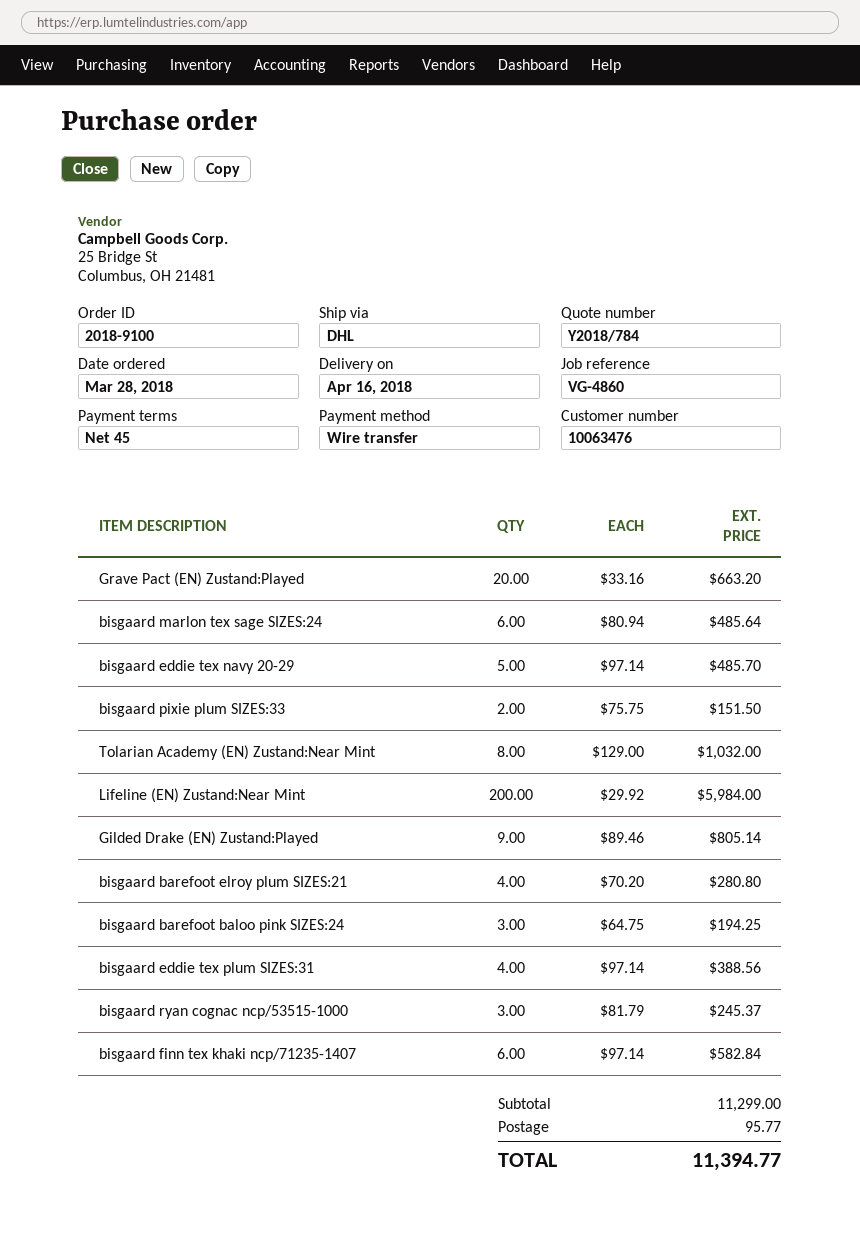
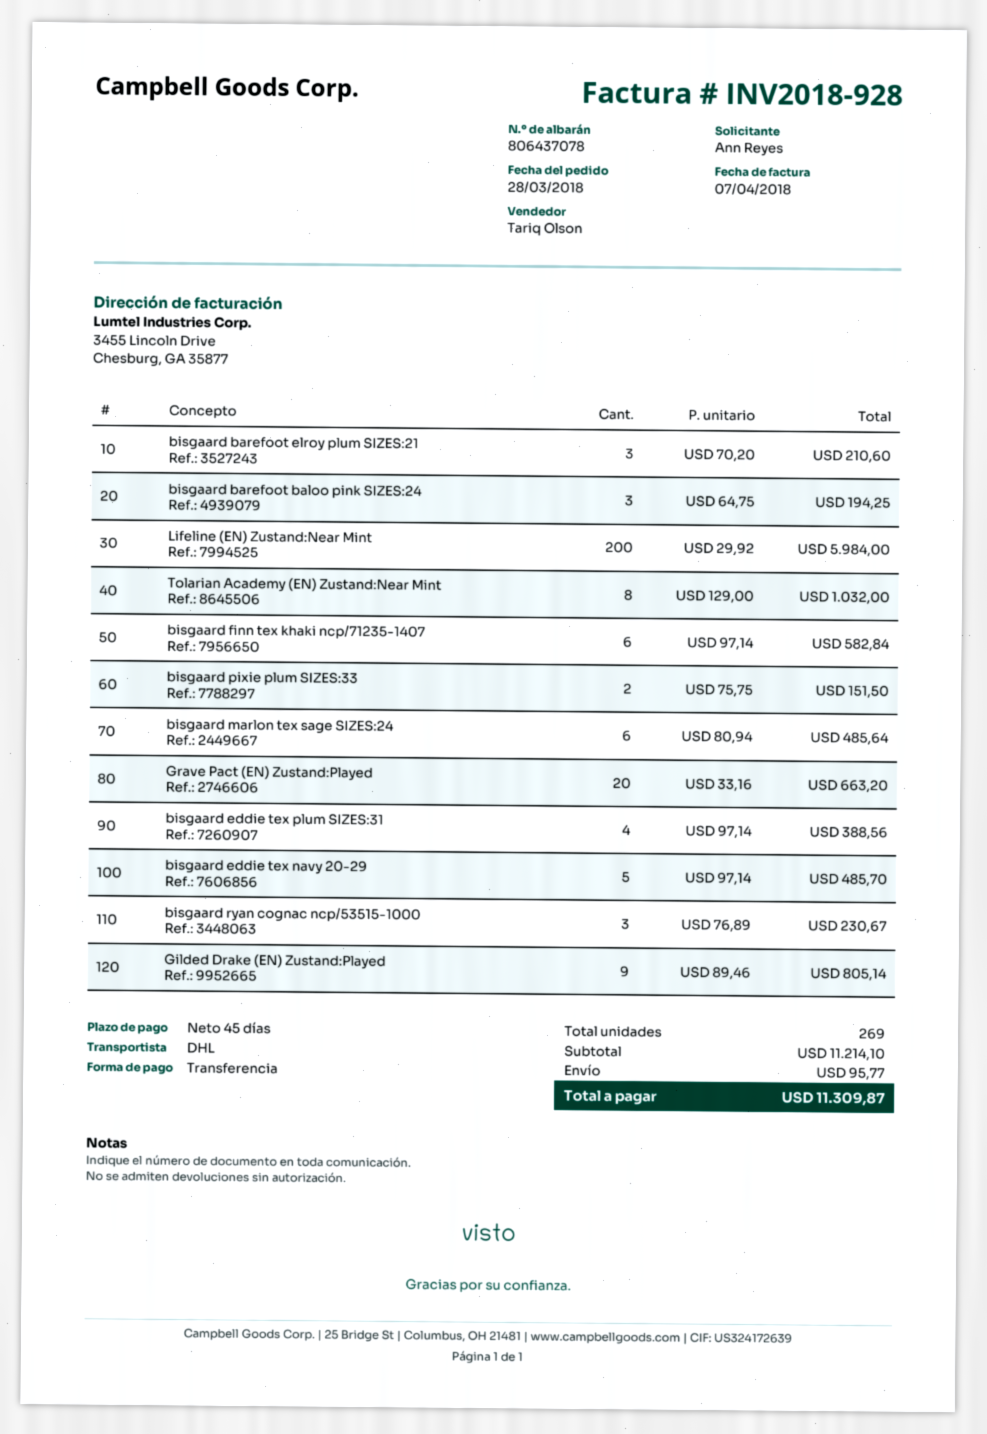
bisgaard barefoot elroy plum SIZES:21: 4 x 70.20 = 280.80 -> 3 x 70.20 = 210.60
bisgaard ryan cognac ncp/53515-1000: 3 x 81.79 = 245.37 -> 3 x 76.89 = 230.67
subtotal: 11299.00 -> 11214.10
total: 11394.77 -> 11309.87

